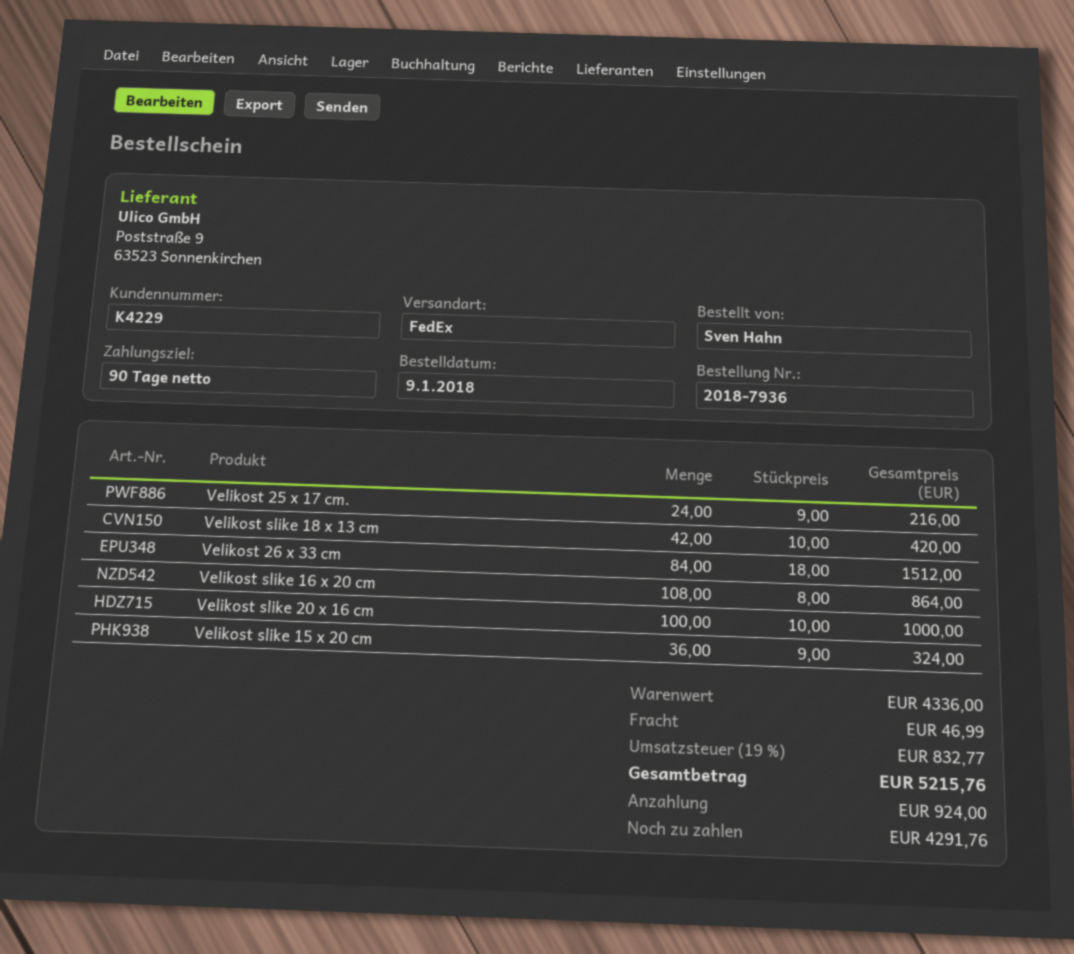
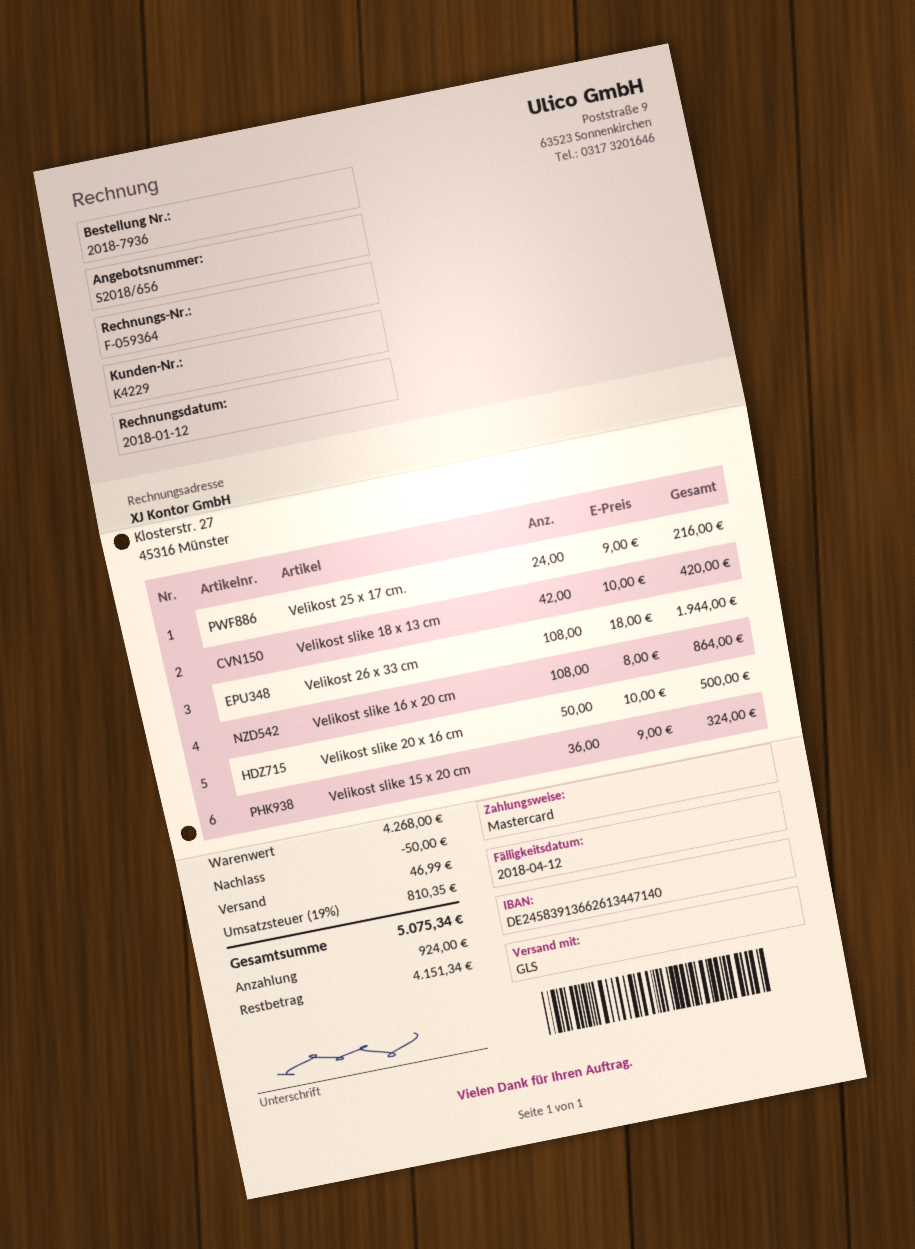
shipping method: FedEx -> GLS
Velikost 26 x 33 cm: 84 x 18.00 = 1512.00 -> 108 x 18.00 = 1944.00
Velikost slike 20 x 16 cm: 100 x 10.00 = 1000.00 -> 50 x 10.00 = 500.00
subtotal: 4336.00 -> 4268.00
discount: none -> 50.00
tax: 19% = 832.77 -> 19% = 810.35
total: 5215.76 -> 5075.34
balance: 4291.76 -> 4151.34

